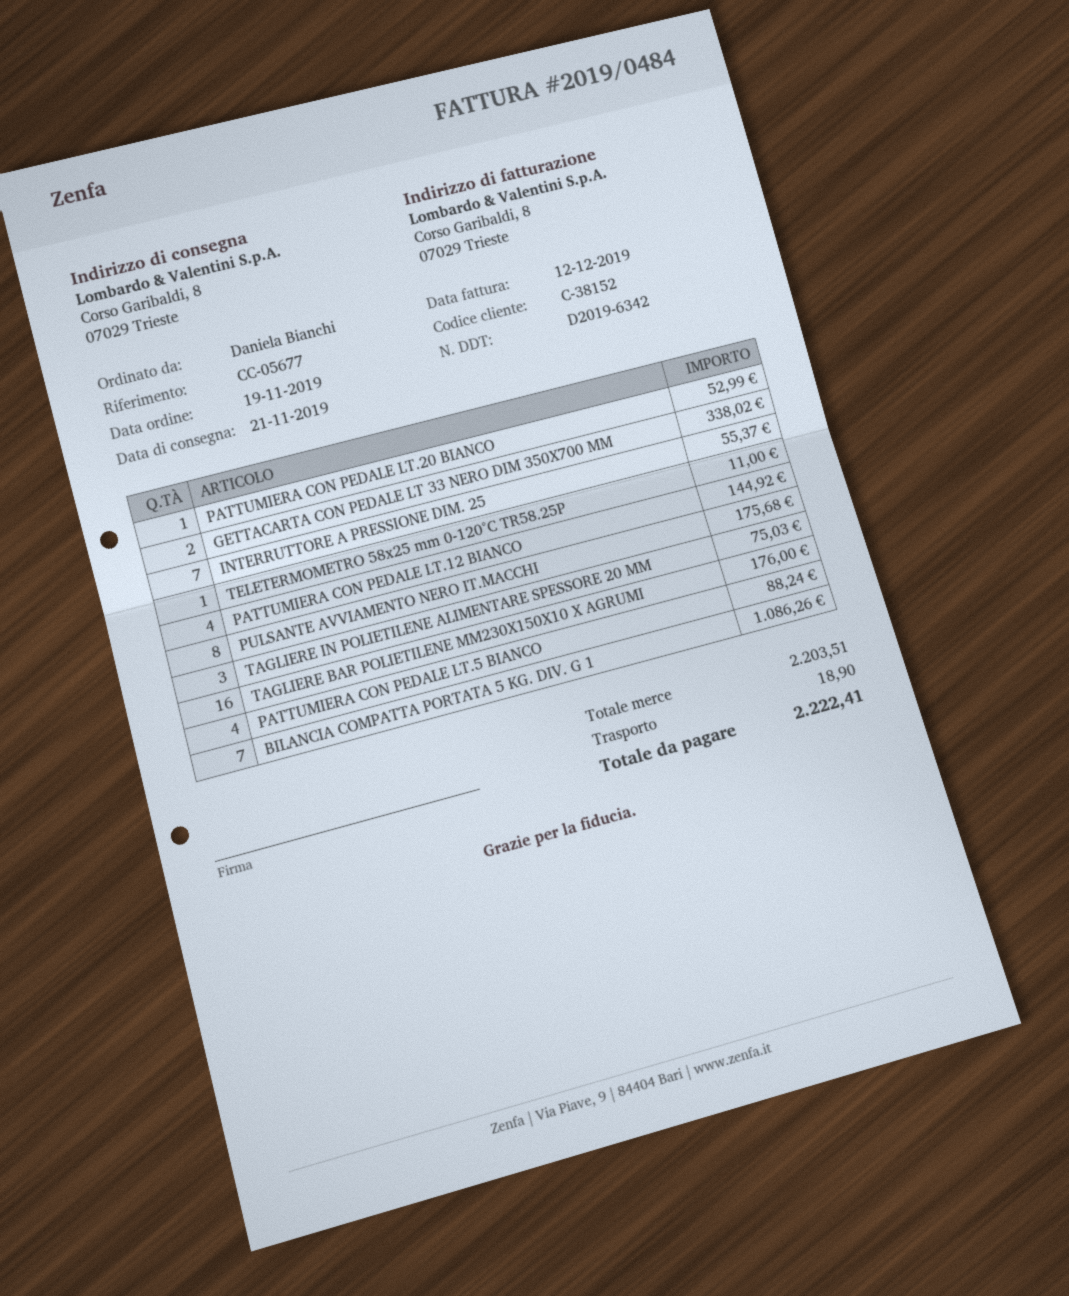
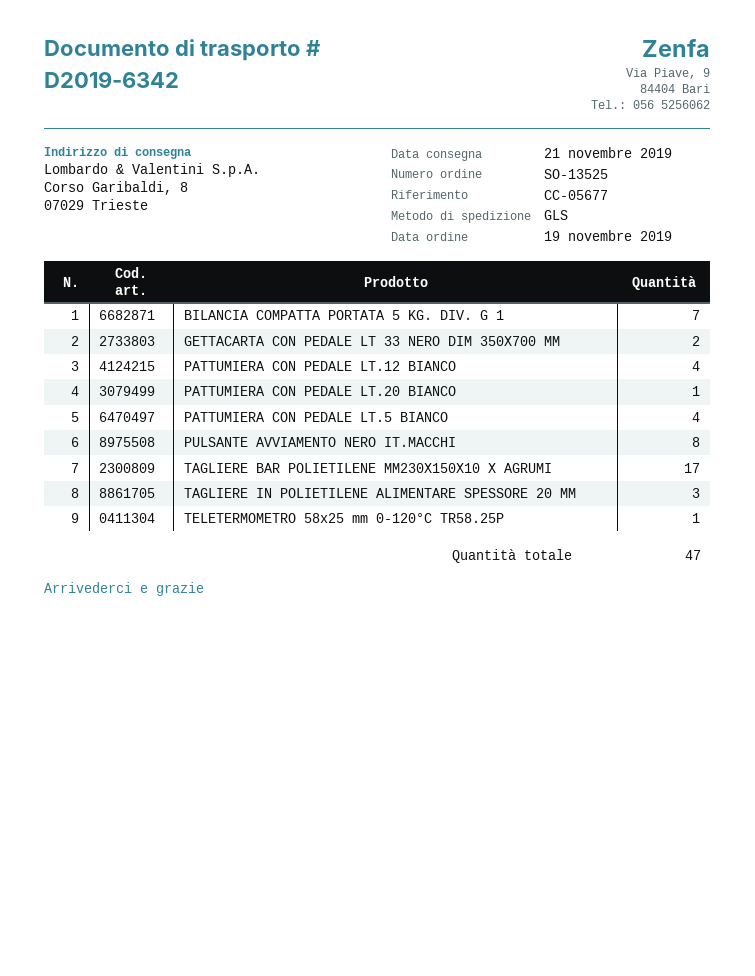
INTERRUTTORE A PRESSIONE DIM. 25: 7 -> none
TAGLIERE BAR POLIETILENE MM230X150X10 X AGRUMI: 16 -> 17

